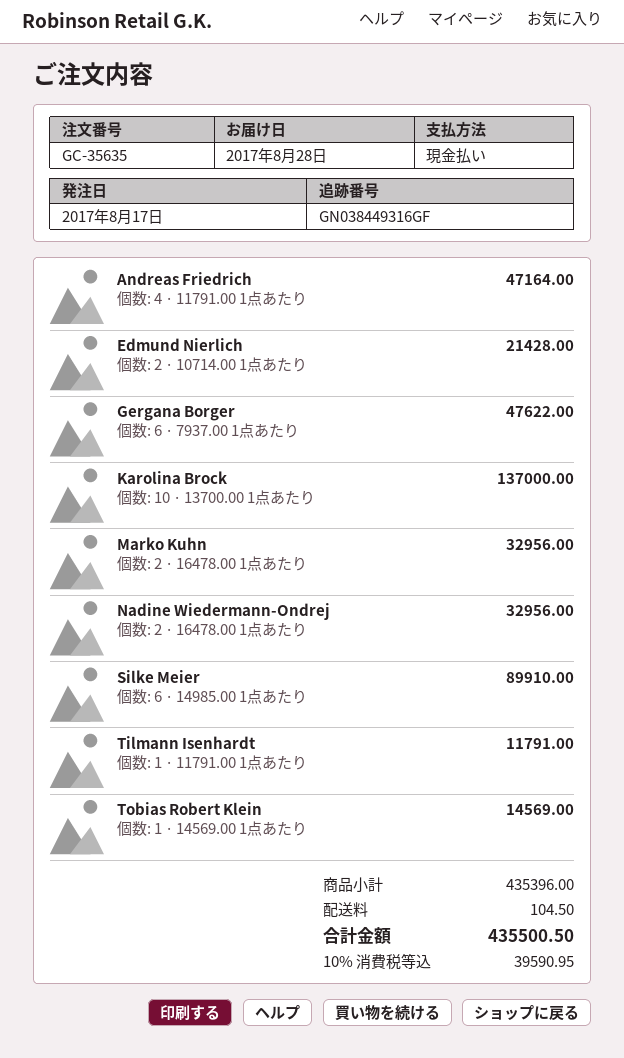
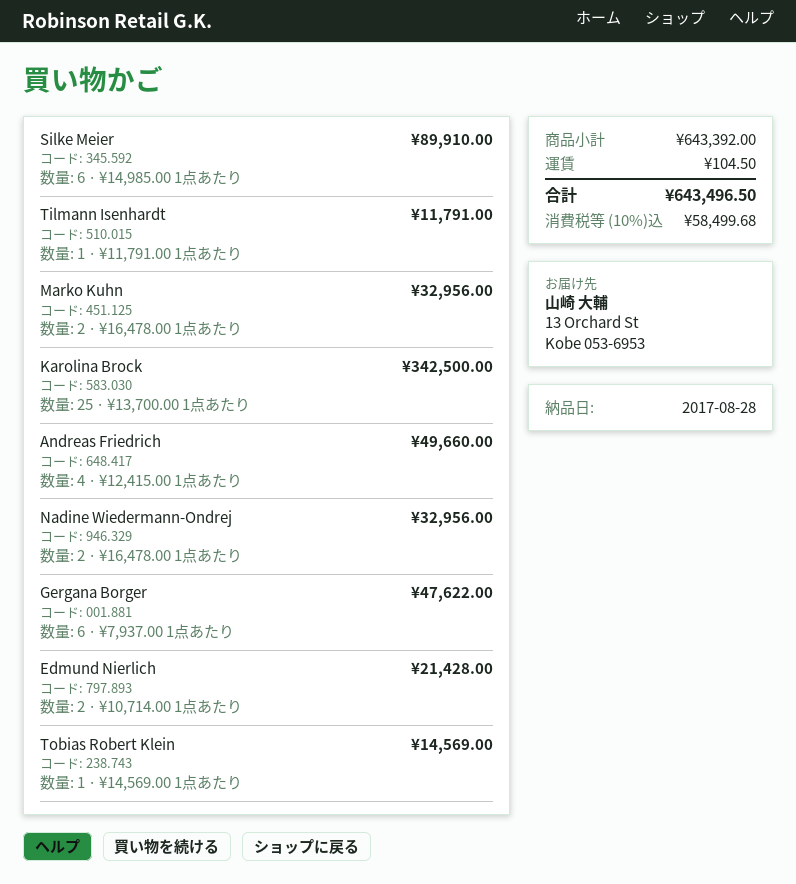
Andreas Friedrich: 4 x 11791.00 = 47164.00 -> 4 x 12415.00 = 49660.00
Karolina Brock: 10 x 13700.00 = 137000.00 -> 25 x 13700.00 = 342500.00
subtotal: 435396.00 -> 643392.00
tax: 10% = 39590.95 -> 10% = 58499.68
total: 435500.50 -> 643496.50

